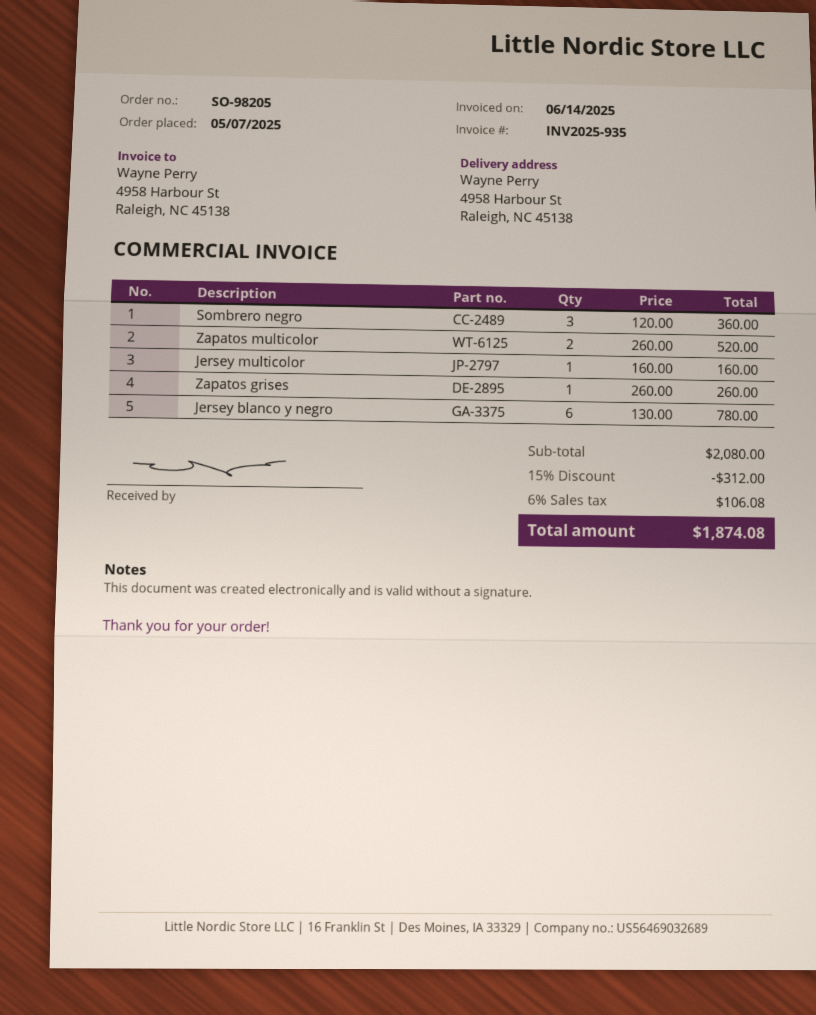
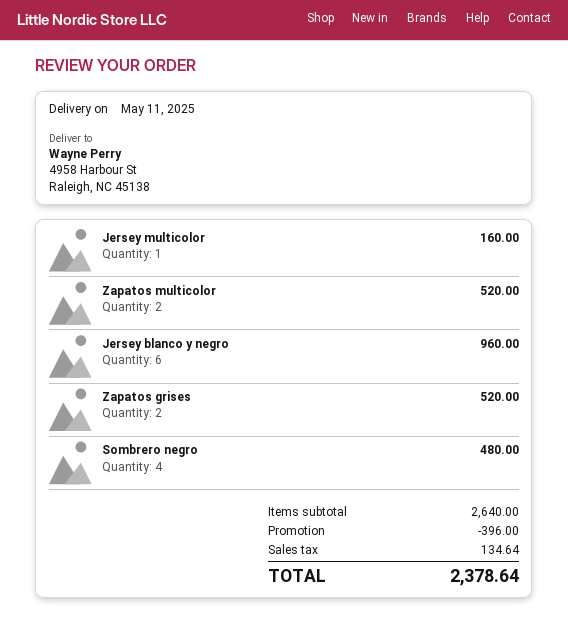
Sombrero negro: 3 for 360.00 -> 4 for 480.00
Zapatos grises: 1 for 260.00 -> 2 for 520.00
Jersey blanco y negro: 6 for 780.00 -> 6 for 960.00
subtotal: 2080.00 -> 2640.00
discount: 312.00 -> 396.00
tax: 106.08 -> 134.64
total: 1874.08 -> 2378.64

